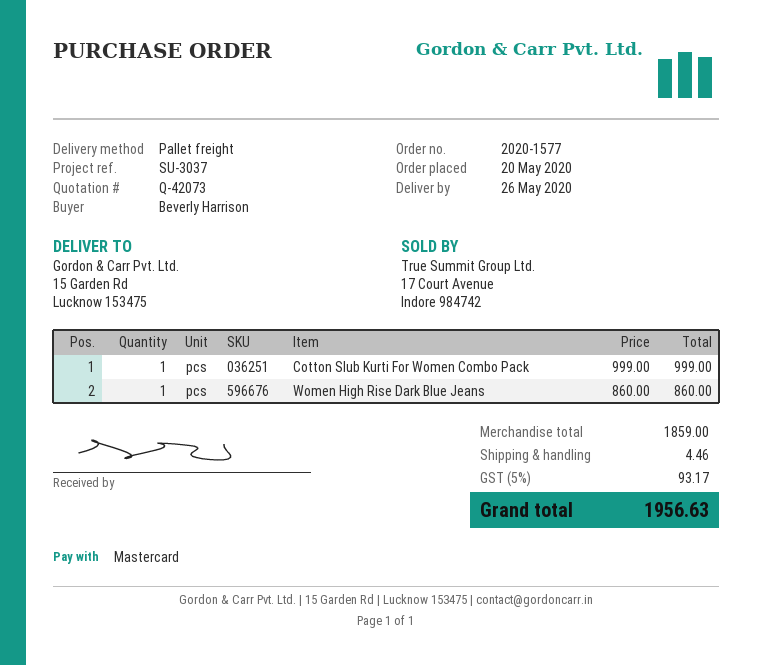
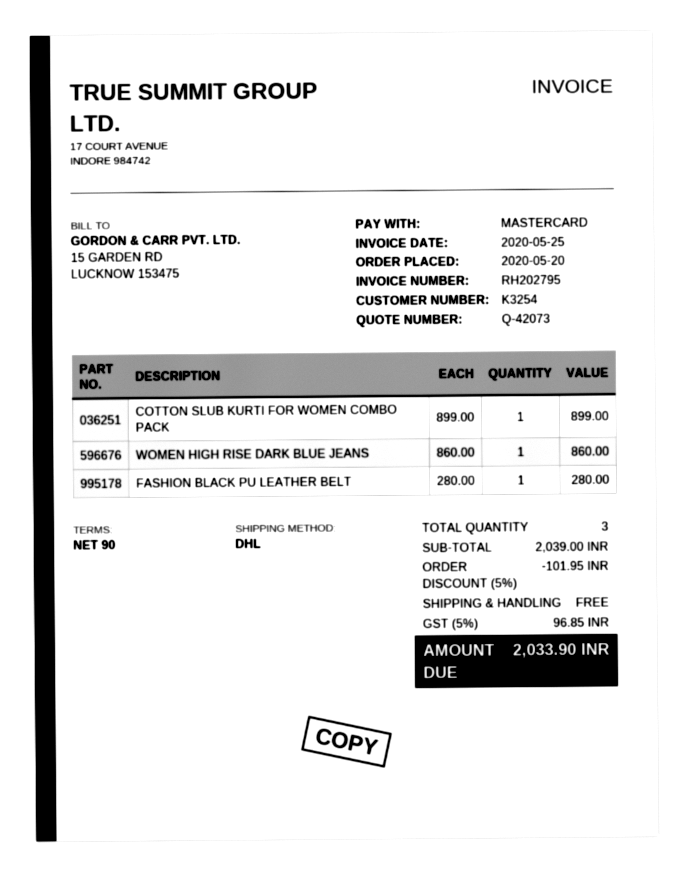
shipping method: pallet freight -> DHL
Cotton Slub Kurti For Women Combo Pack: 1 x 999.00 = 999.00 -> 1 x 899.00 = 899.00
FASHION BLACK PU LEATHER BELT: none -> 1 x 280.00 = 280.00
subtotal: 1859.00 -> 2039.00
discount: none -> 5% = 101.95
shipping: 4.46 -> 0.00
tax: 5% = 93.17 -> 5% = 96.85
total: 1956.63 -> 2033.90

